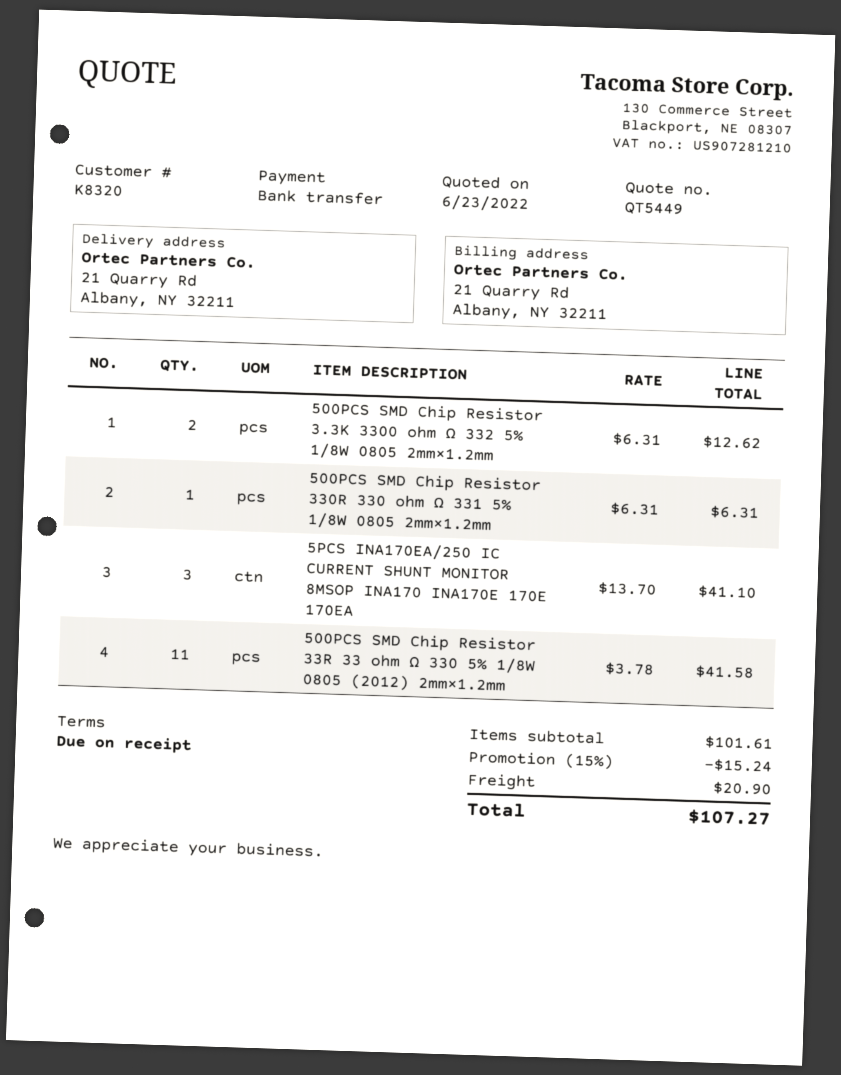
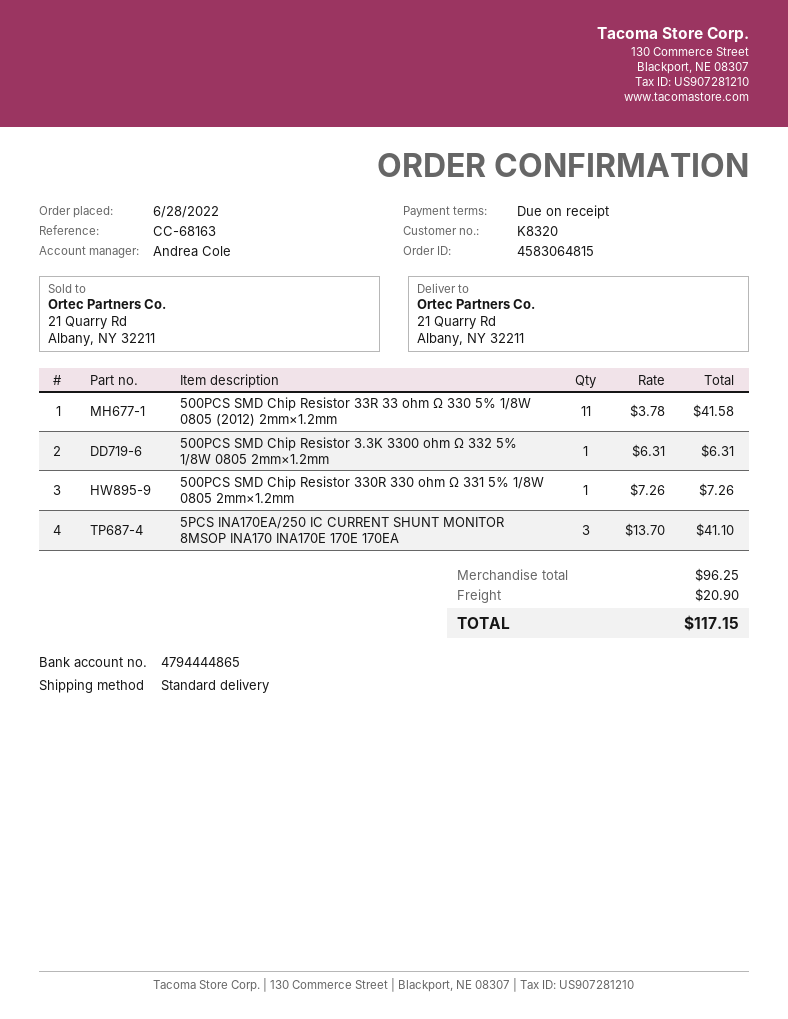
500PCS SMD Chip Resistor 3.3K 3300 ohm Ω 332 5% 1/8W 0805 2mm×1.2mm: 2 x 6.31 = 12.62 -> 1 x 6.31 = 6.31
500PCS SMD Chip Resistor 330R 330 ohm Ω 331 5% 1/8W 0805 2mm×1.2mm: 1 x 6.31 = 6.31 -> 1 x 7.26 = 7.26
subtotal: 101.61 -> 96.25
discount: 15% = 15.24 -> none
total: 107.27 -> 117.15

